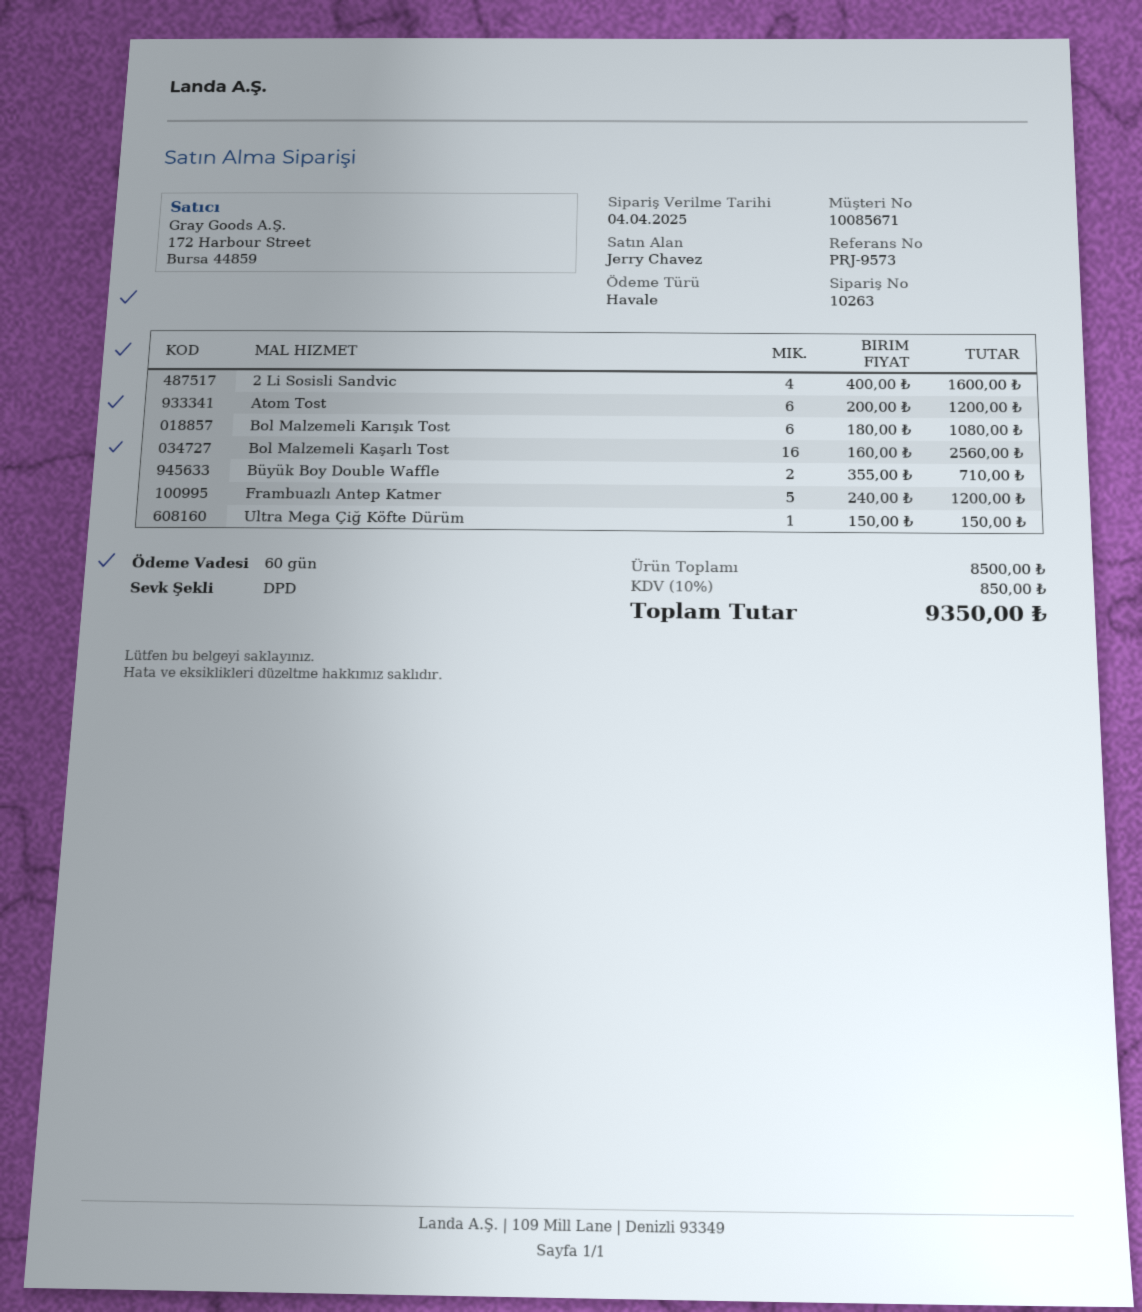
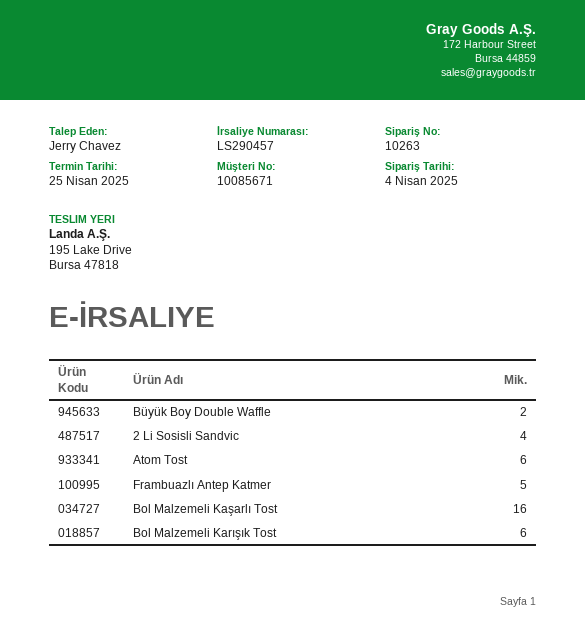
Ultra Mega Çiğ Köfte Dürüm: 1 -> none

